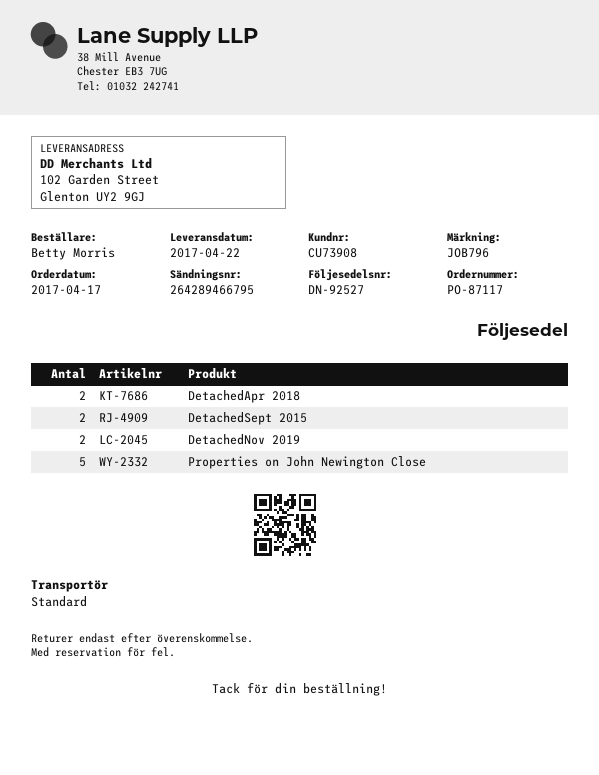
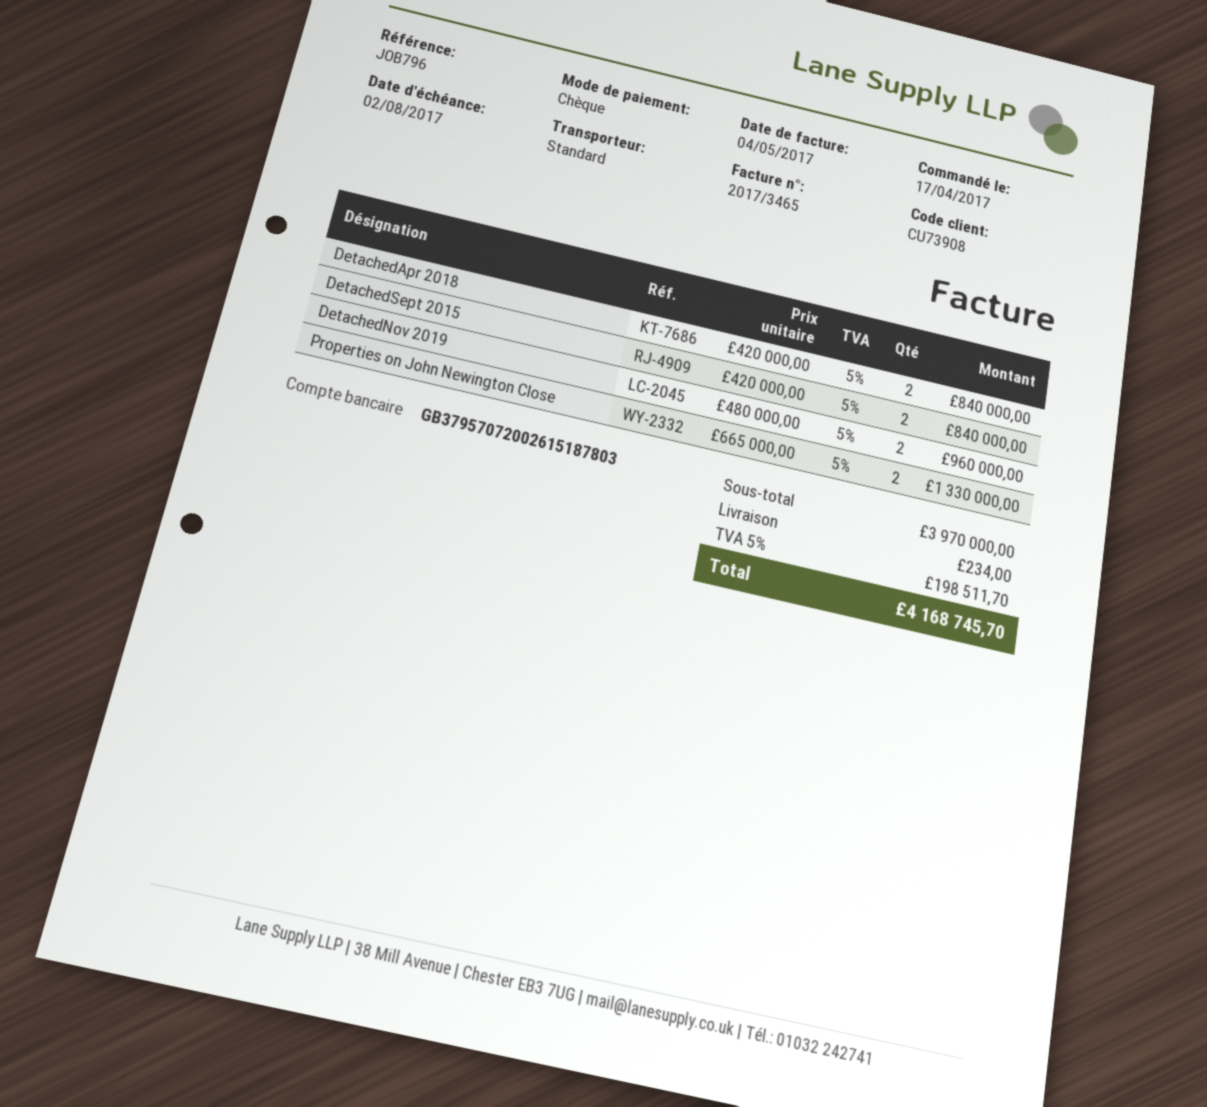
Properties on John Newington Close: 5 -> 2

